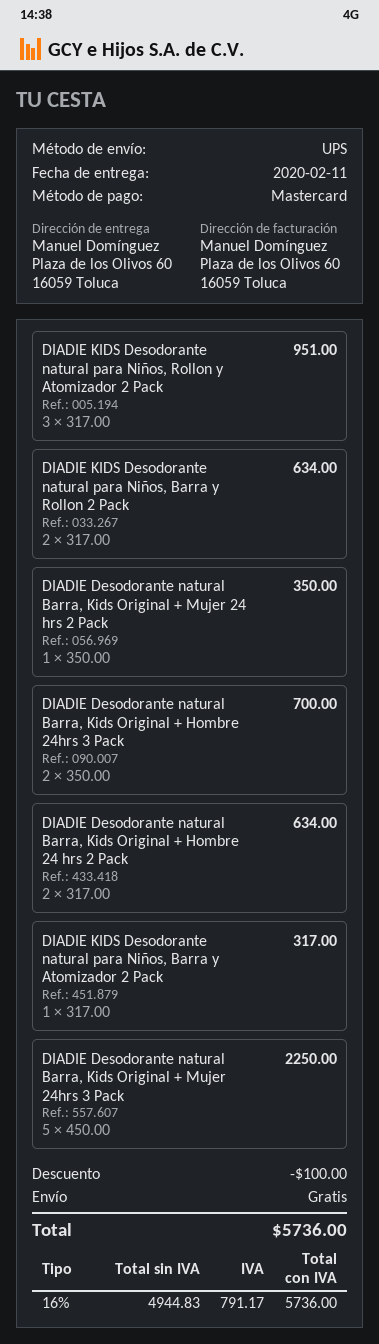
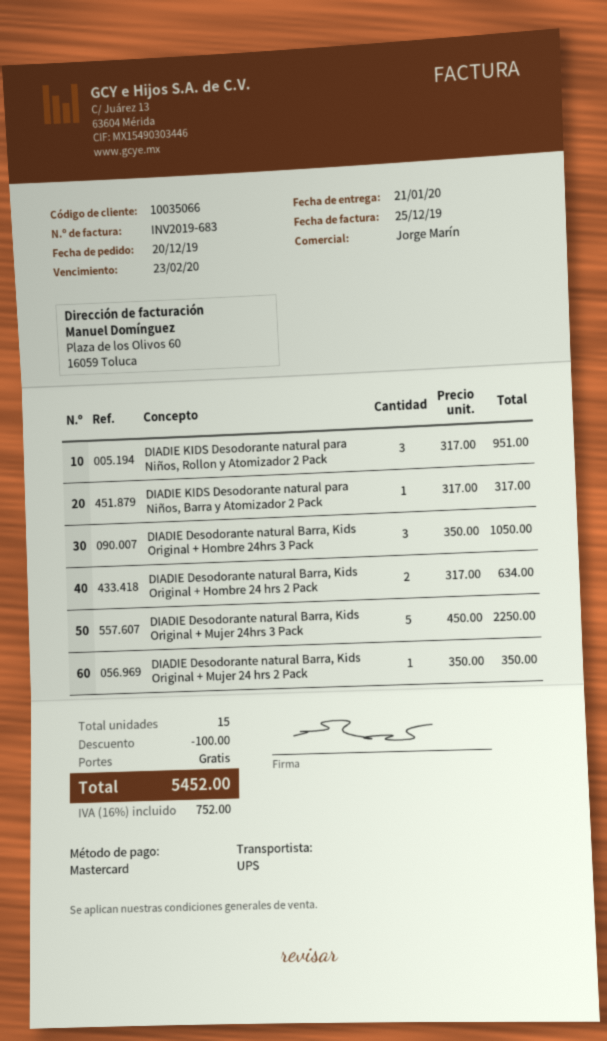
delivery date: 2020-02-11 -> 2020-01-21
DIADIE KIDS Desodorante natural para Niños, Barra y Rollon 2 Pack: 2 x 317.00 = 634.00 -> none
DIADIE Desodorante natural Barra, Kids Original + Hombre 24hrs 3 Pack: 2 x 350.00 = 700.00 -> 3 x 350.00 = 1050.00
tax: 16% = 791.17 -> 16% = 752.00
total: 5736.00 -> 5452.00

